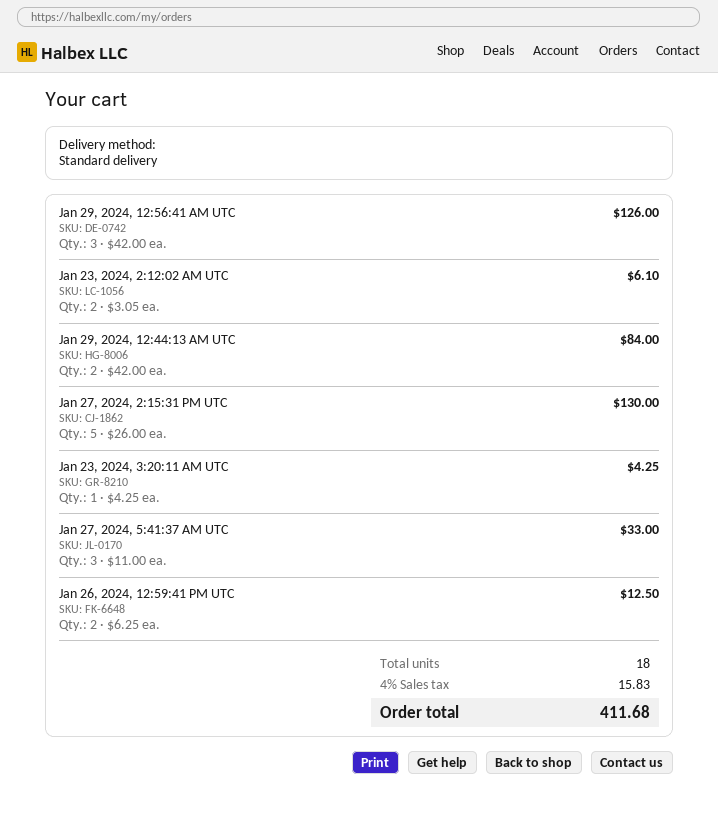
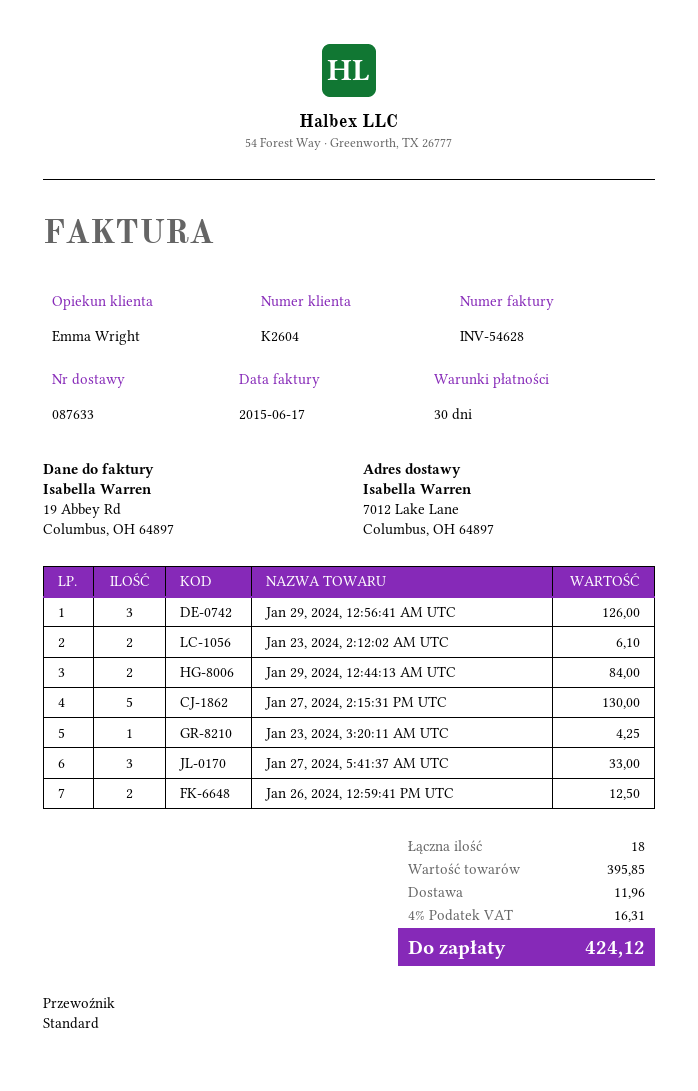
shipping: none -> 11.96
tax: 4% = 15.83 -> 4% = 16.31
total: 411.68 -> 424.12

